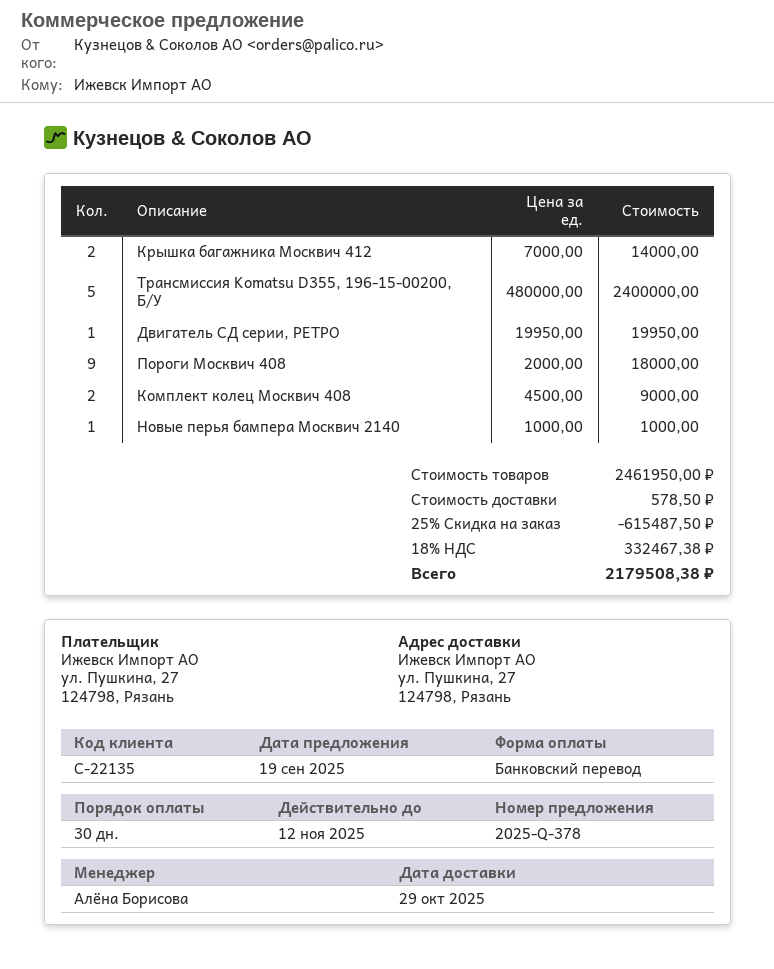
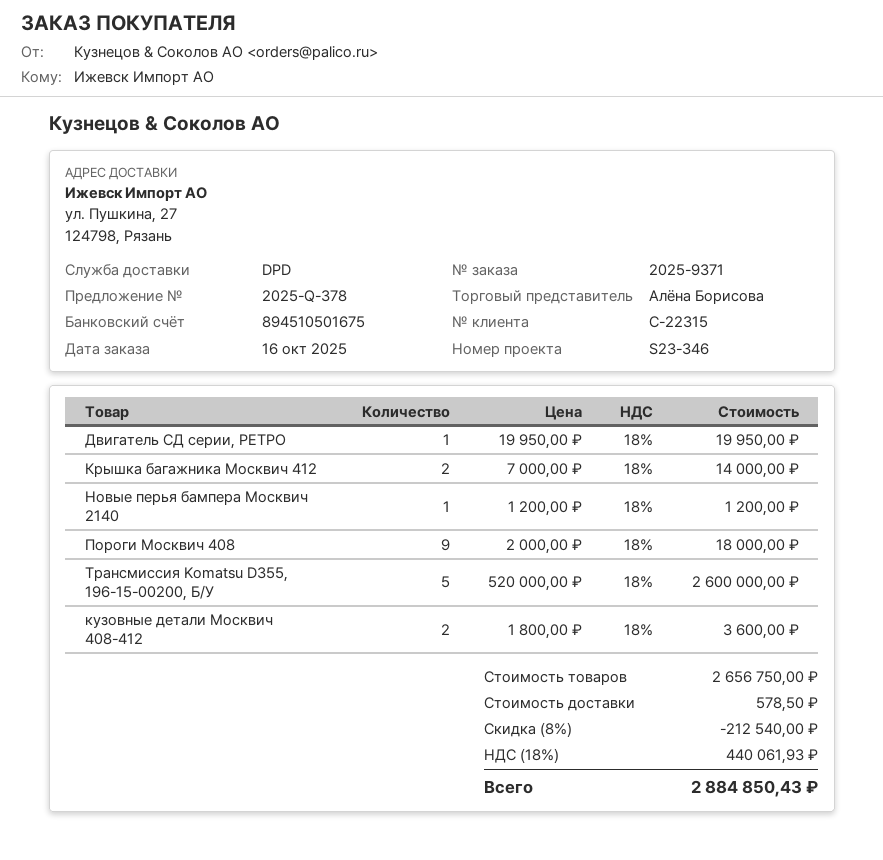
customer number: C-22135 -> C-22315
Трансмиссия Komatsu D355, 196-15-00200, Б/У: 5 x 480000.00 = 2400000.00 -> 5 x 520000.00 = 2600000.00
Комплект колец Москвич 408: 2 x 4500.00 = 9000.00 -> none
Новые перья бампера Москвич 2140: 1 x 1000.00 = 1000.00 -> 1 x 1200.00 = 1200.00
кузовные детали Москвич 408-412: none -> 2 x 1800.00 = 3600.00
subtotal: 2461950.00 -> 2656750.00
discount: 25% = 615487.50 -> 8% = 212540.00
tax: 18% = 332467.38 -> 18% = 440061.93
total: 2179508.38 -> 2884850.43

